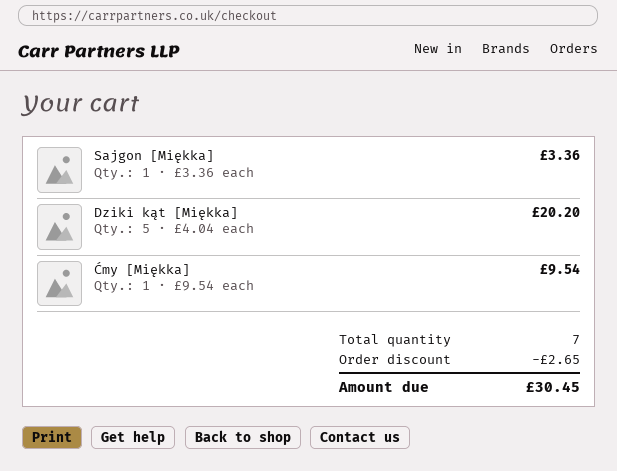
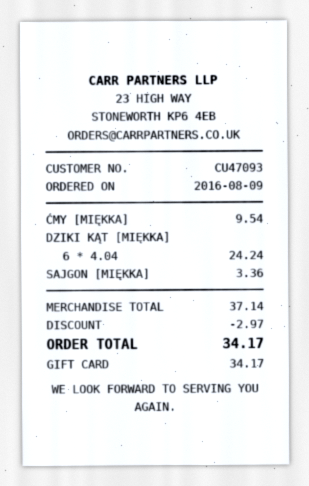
Dziki kąt [Miękka]: 5 x 4.04 = 20.20 -> 6 x 4.04 = 24.24
discount: 2.65 -> 2.97
total: 30.45 -> 34.17

